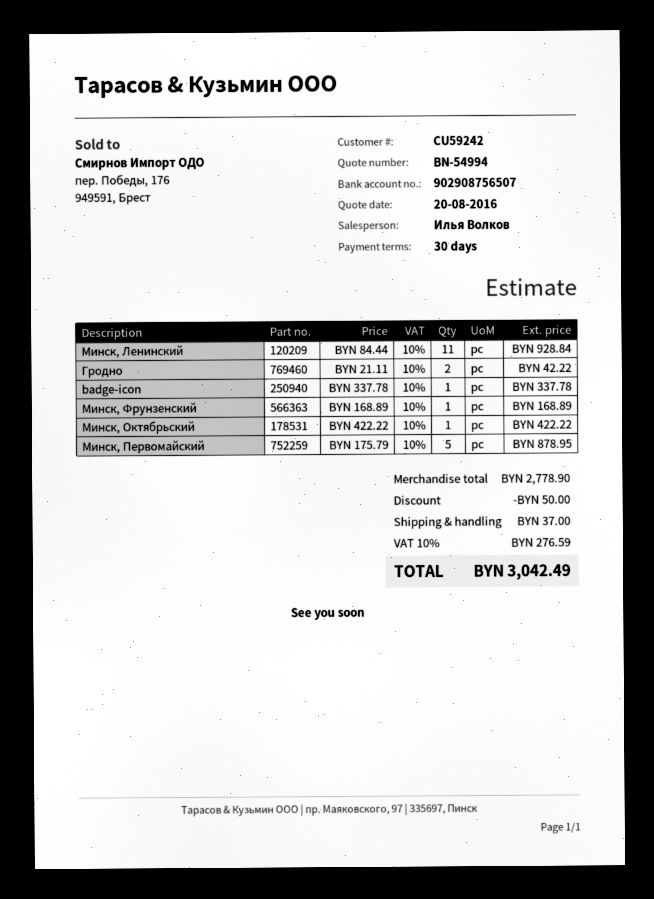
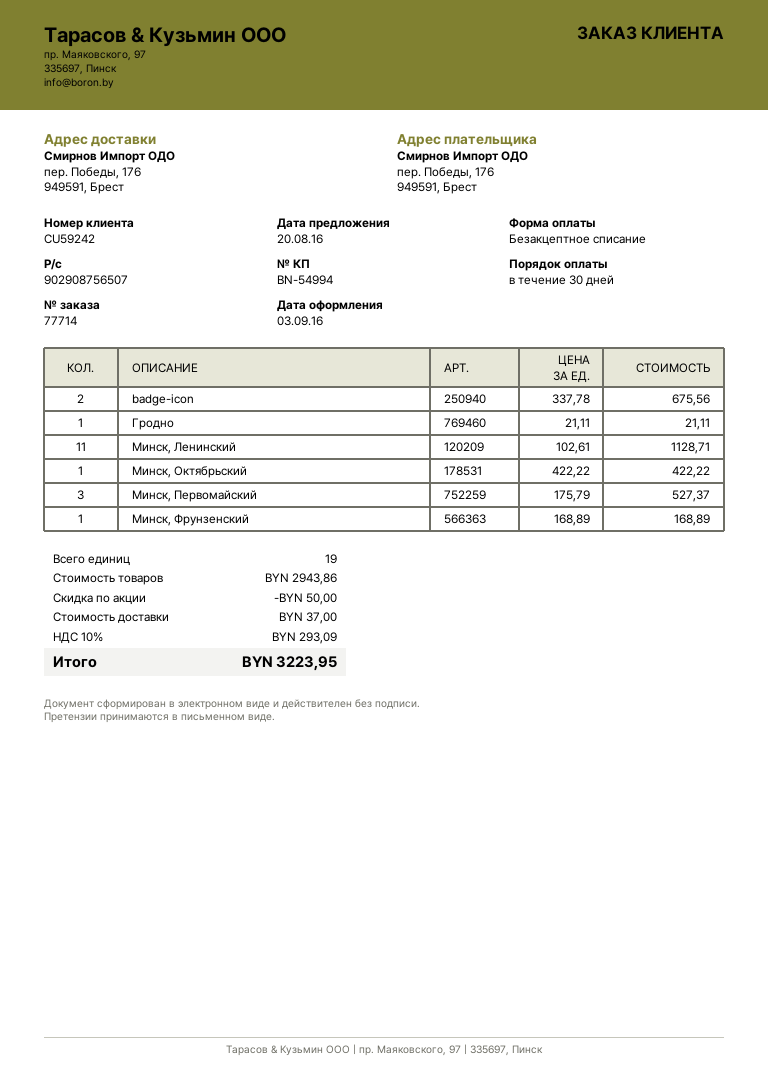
Минск, Ленинский: 11 x 84.44 = 928.84 -> 11 x 102.61 = 1128.71
Гродно: 2 x 21.11 = 42.22 -> 1 x 21.11 = 21.11
badge-icon: 1 x 337.78 = 337.78 -> 2 x 337.78 = 675.56
Минск, Первомайский: 5 x 175.79 = 878.95 -> 3 x 175.79 = 527.37
subtotal: 2778.90 -> 2943.86
tax: 10% = 276.59 -> 10% = 293.09
total: 3042.49 -> 3223.95

